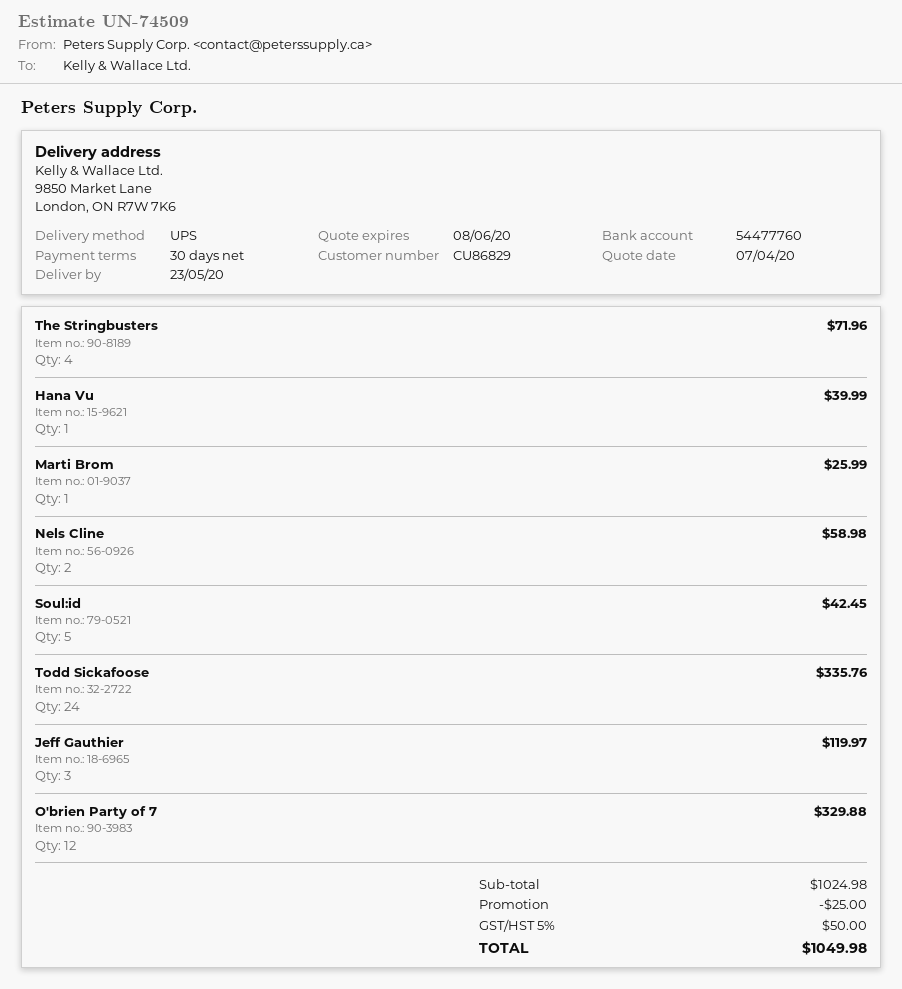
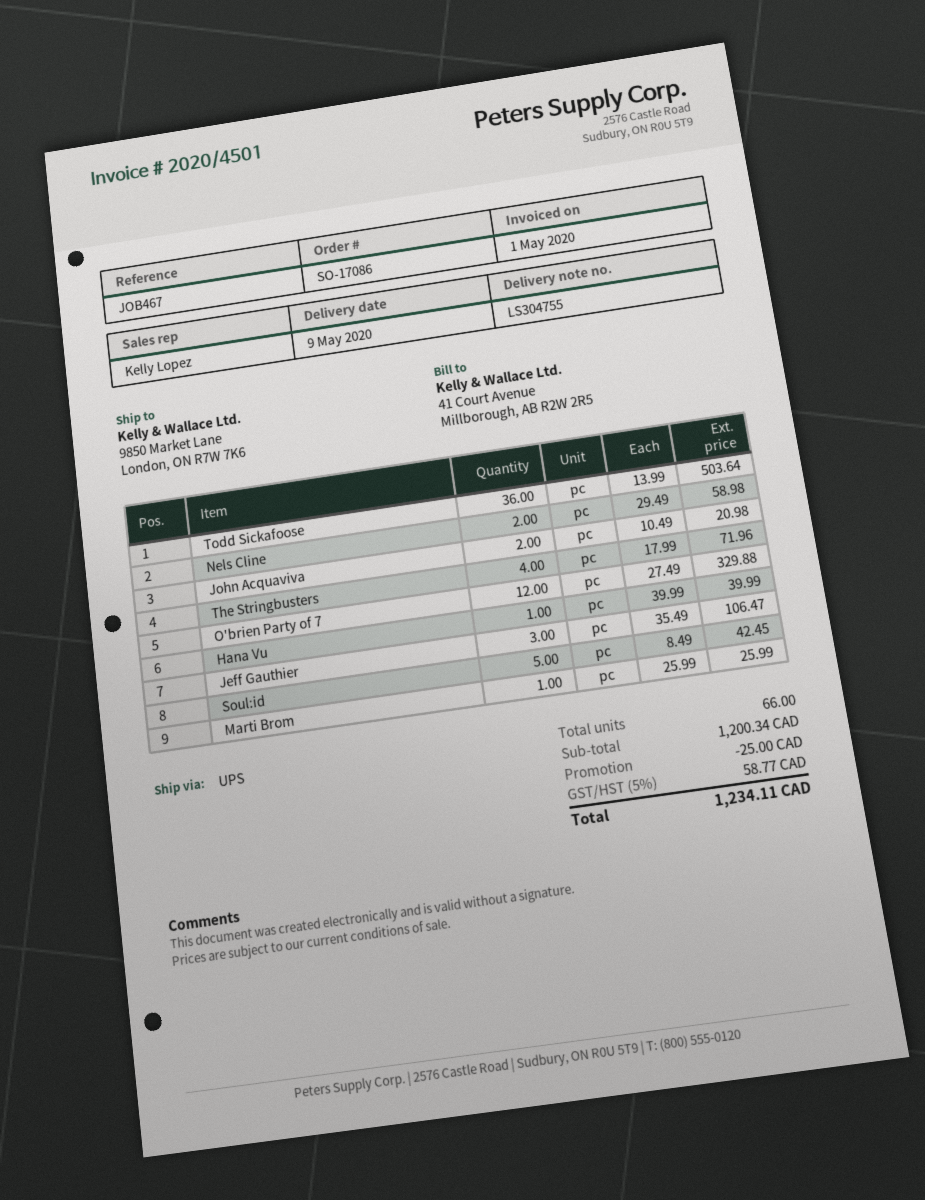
delivery date: 2020-05-23 -> 2020-05-09
Todd Sickafoose: 24 for 335.76 -> 36 for 503.64
Jeff Gauthier: 3 for 119.97 -> 3 for 106.47
John Acquaviva: none -> 2 for 20.98
subtotal: 1024.98 -> 1200.34
tax: 5% = 50.00 -> 5% = 58.77
total: 1049.98 -> 1234.11

